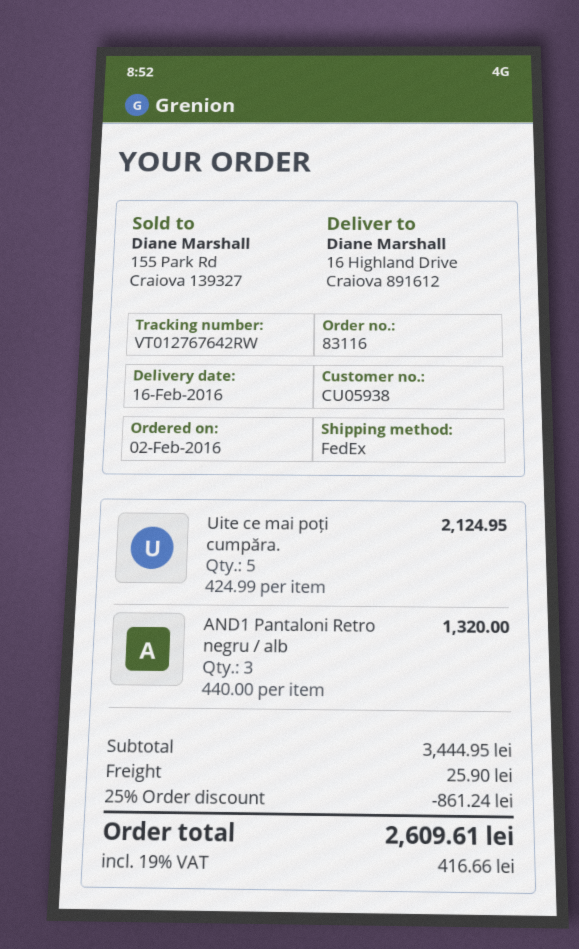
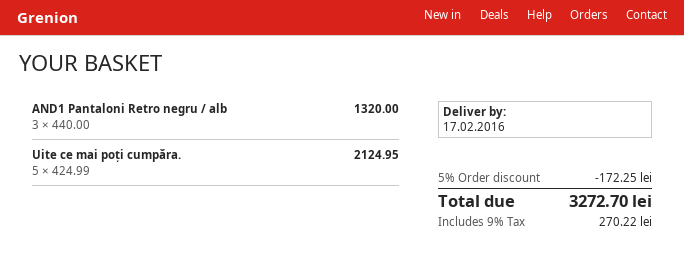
delivery date: 2016-02-16 -> 2016-02-17
discount: 25% = 861.24 -> 5% = 172.25
shipping: 25.90 -> none
tax: 19% = 416.66 -> 9% = 270.22
total: 2609.61 -> 3272.70

